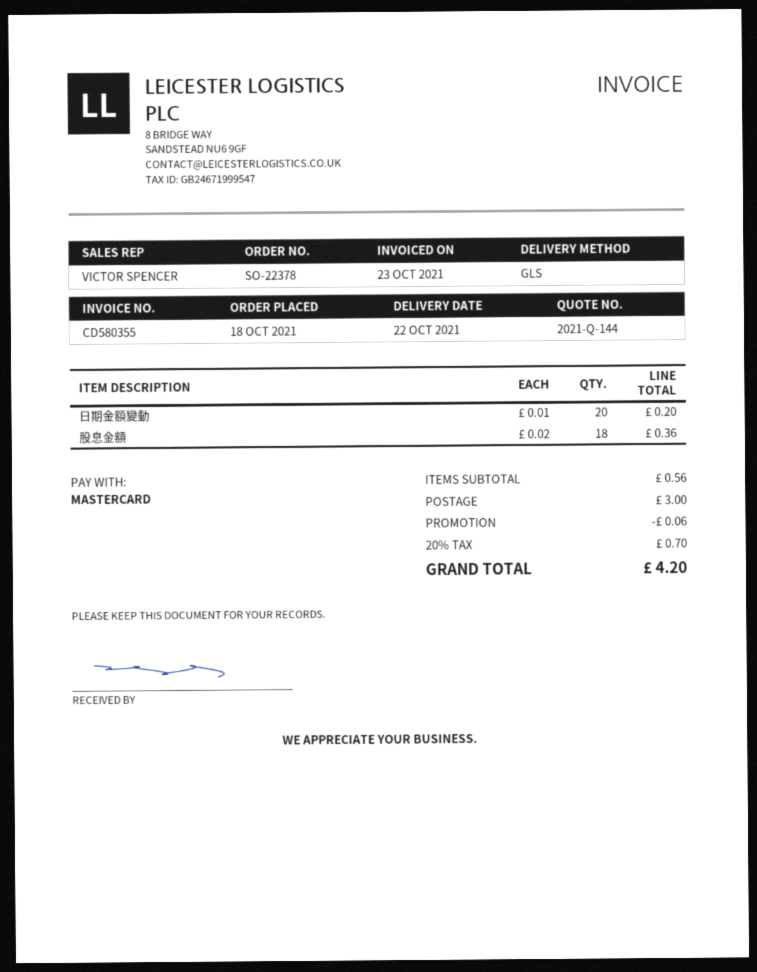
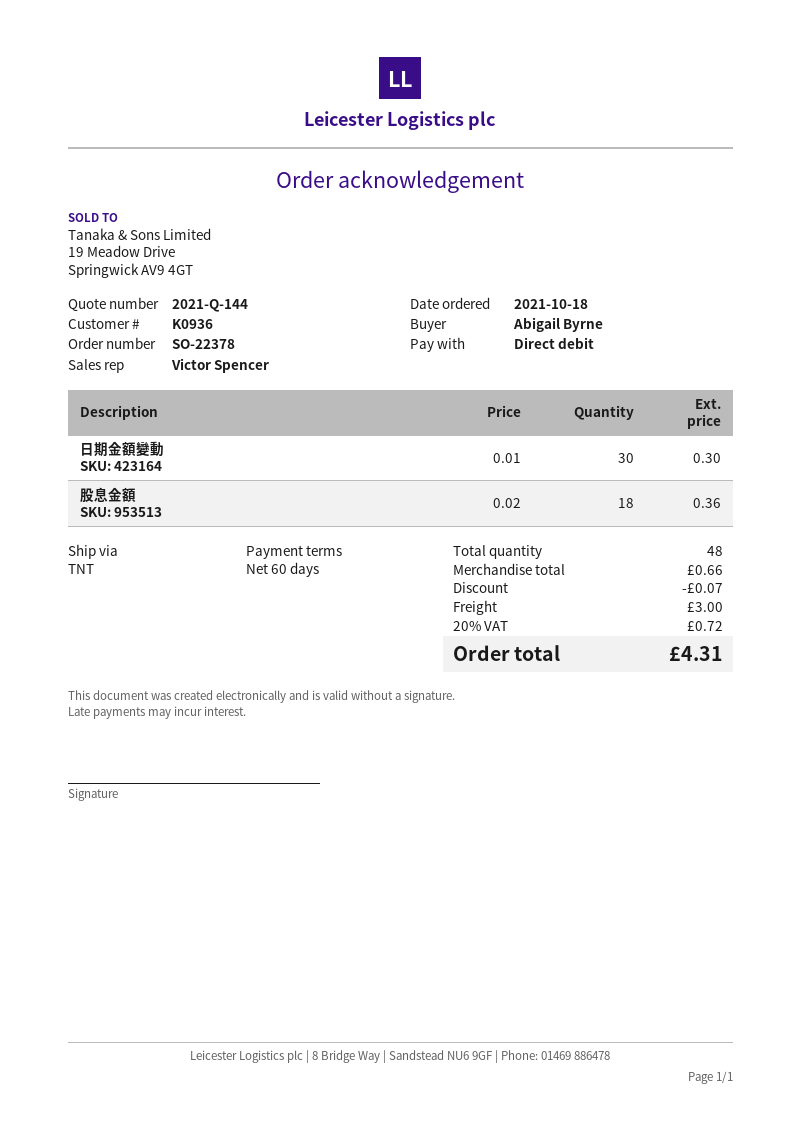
payment method: Mastercard -> direct debit
shipping method: GLS -> TNT
日期金額變動: 20 x 0.01 = 0.20 -> 30 x 0.01 = 0.30
subtotal: 0.56 -> 0.66
discount: 0.06 -> 0.07
tax: 20% = 0.70 -> 20% = 0.72
total: 4.20 -> 4.31

